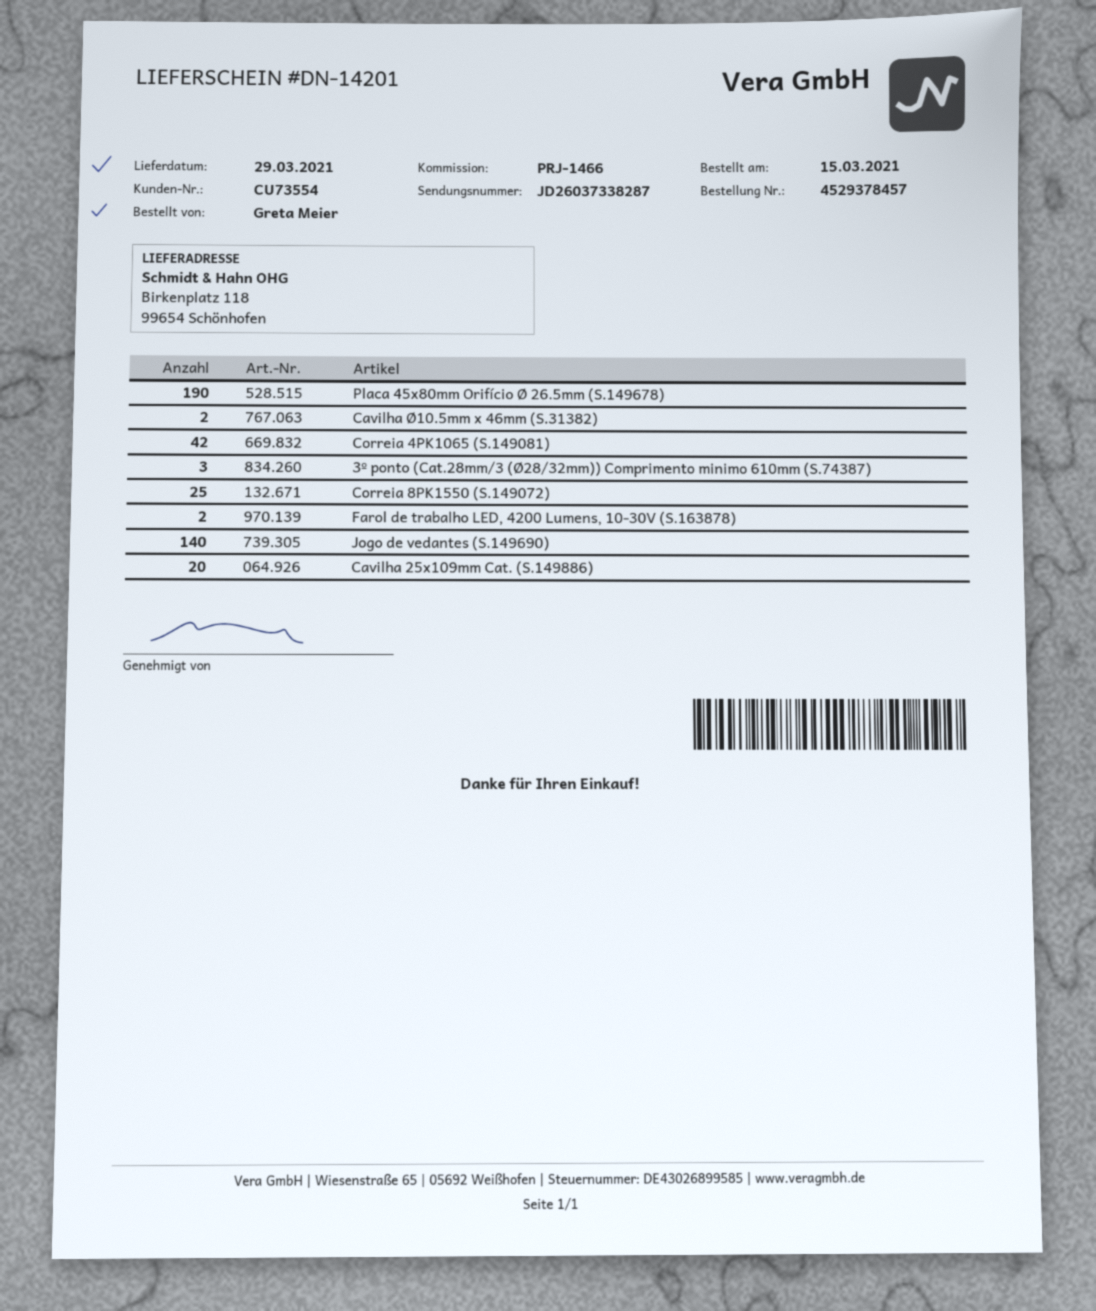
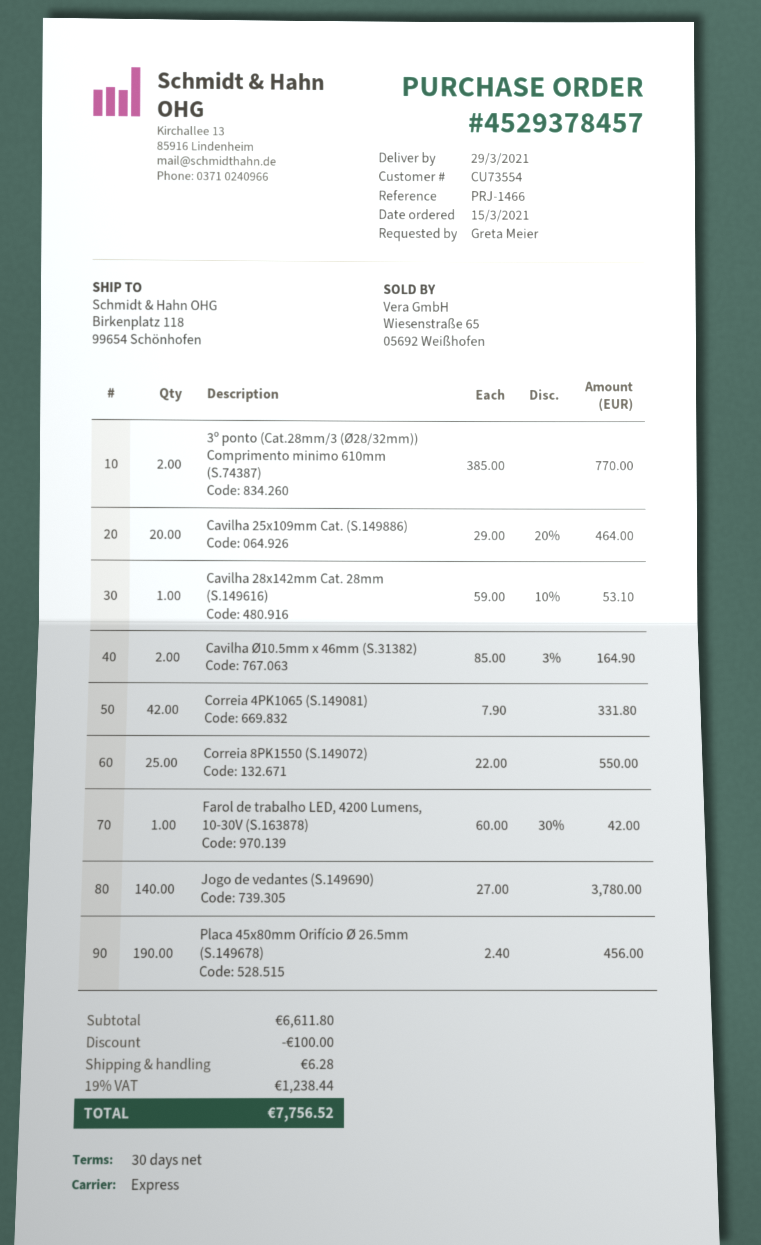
3º ponto (Cat.28mm/3 (Ø28/32mm)) Comprimento minimo 610mm (S.74387): 3 -> 2
Farol de trabalho LED, 4200 Lumens, 10-30V (S.163878): 2 -> 1
Cavilha 28x142mm Cat. 28mm (S.149616): none -> 1

